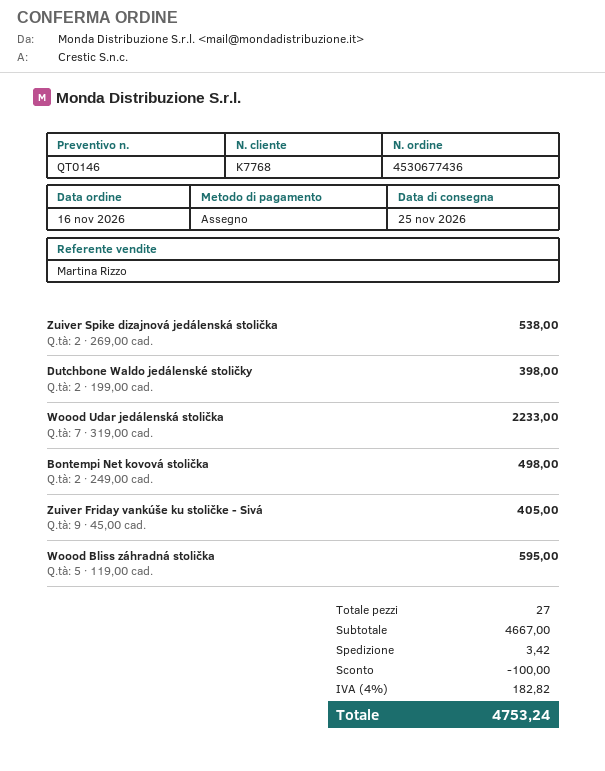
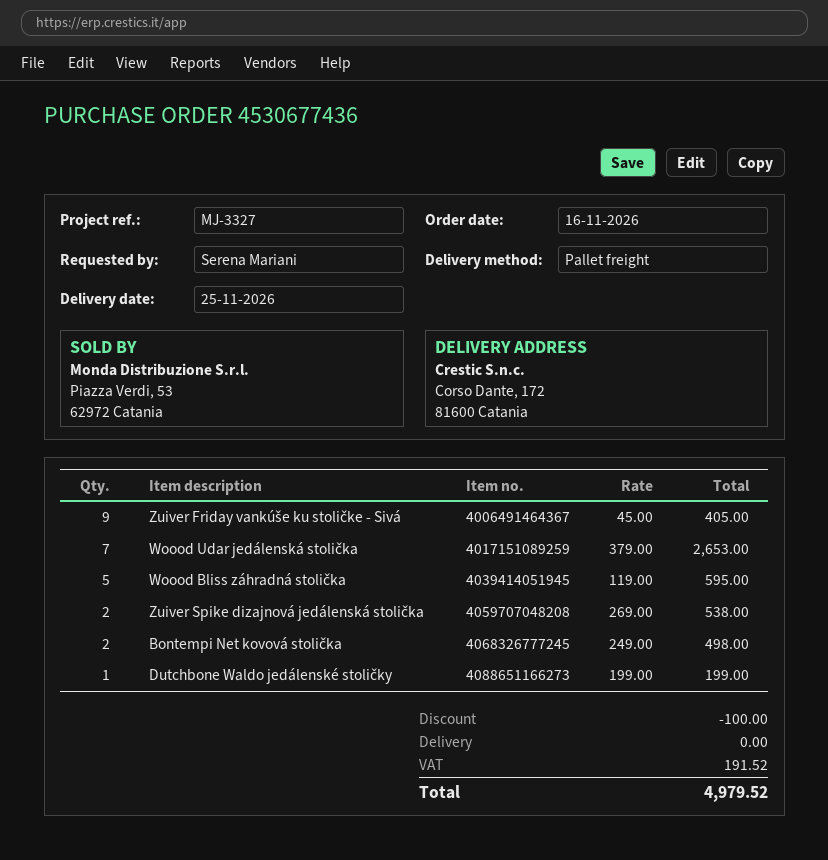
Dutchbone Waldo jedálenské stoličky: 2 x 199.00 = 398.00 -> 1 x 199.00 = 199.00
Woood Udar jedálenská stolička: 7 x 319.00 = 2233.00 -> 7 x 379.00 = 2653.00
shipping: 3.42 -> 0.00
tax: 182.82 -> 191.52
total: 4753.24 -> 4979.52

